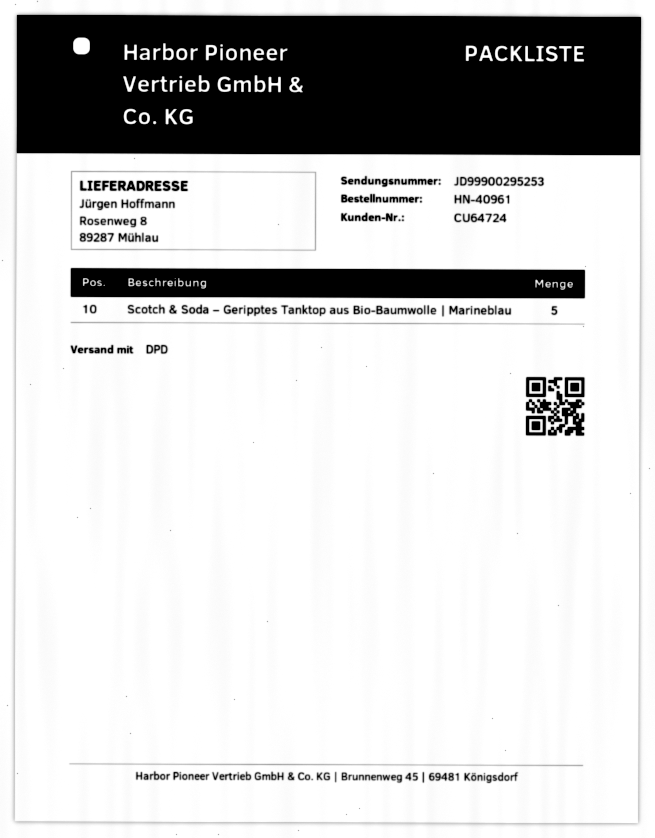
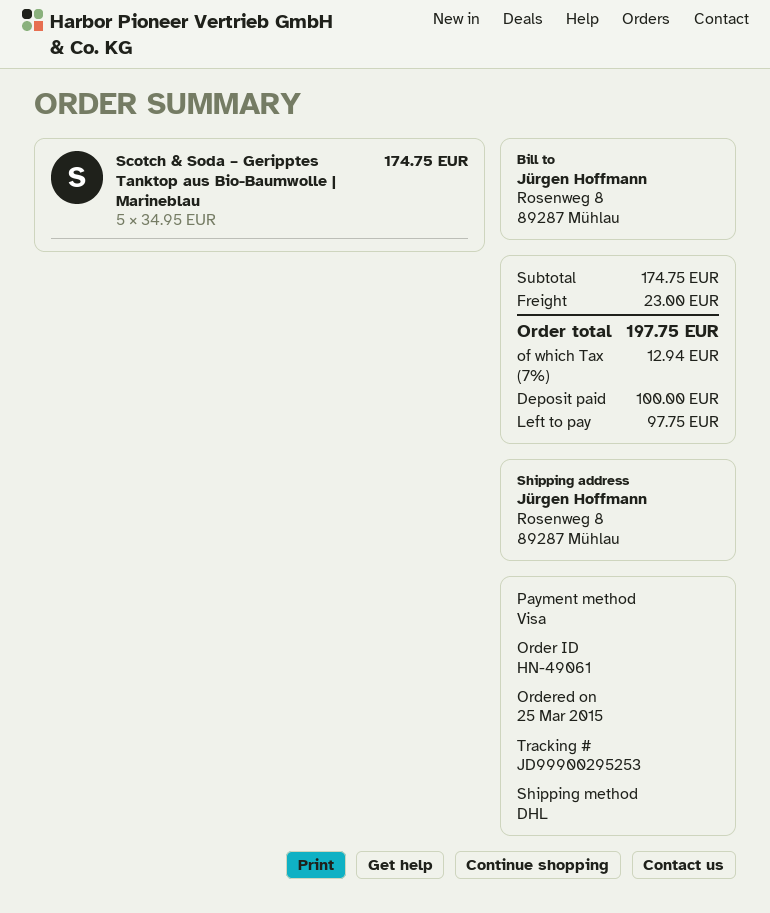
order number: HN-40961 -> HN-49061
shipping method: DPD -> DHL

